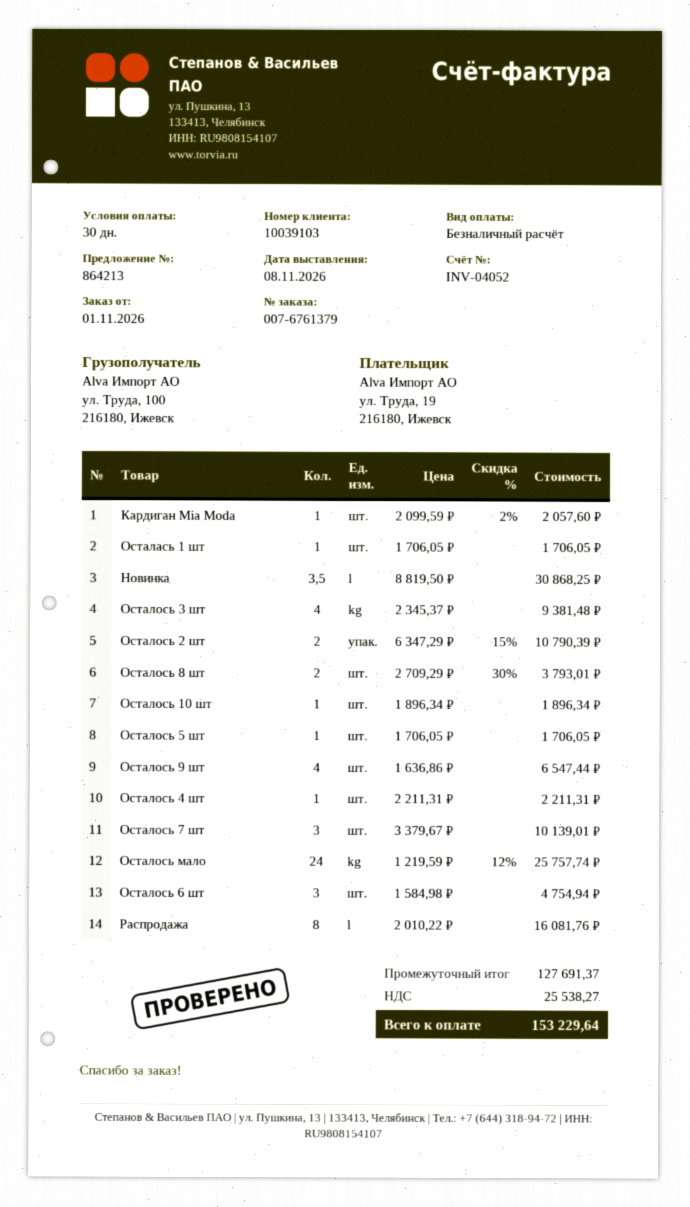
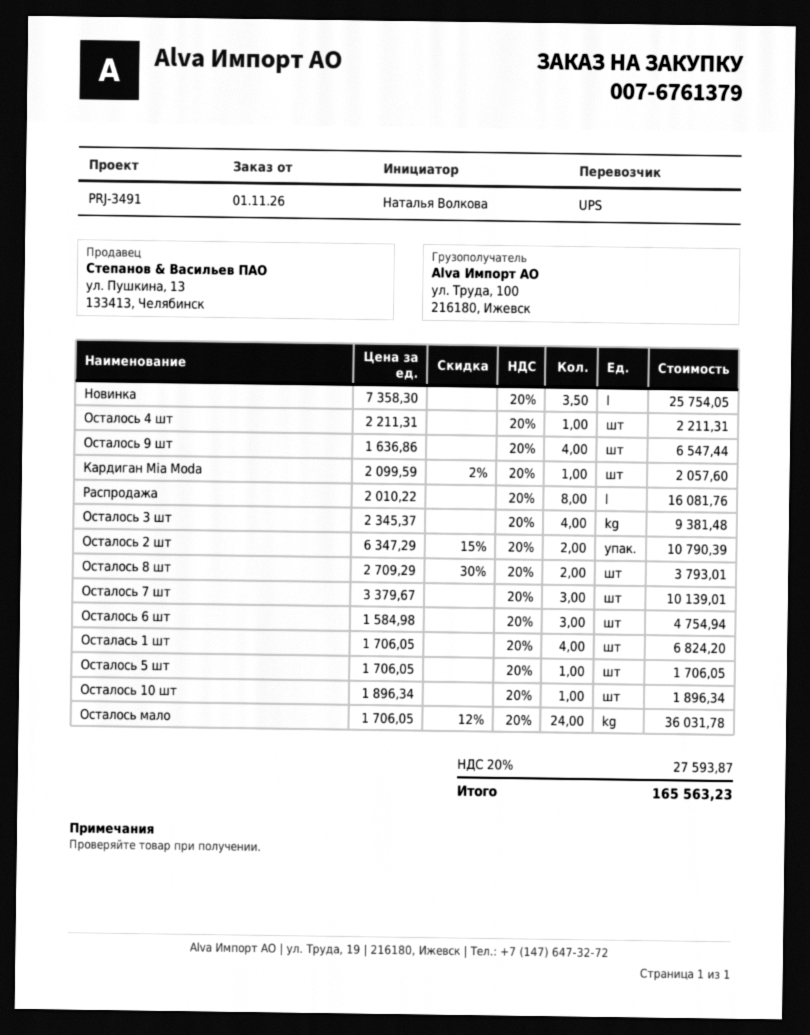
Осталась 1 шт: 1 x 1706.05 = 1706.05 -> 4 x 1706.05 = 6824.20
Новинка: 3.5 x 8819.50 = 30868.25 -> 3.5 x 7358.30 = 25754.05
Осталось мало: 24 x 1219.59 - 12% = 25757.74 -> 24 x 1706.05 - 12% = 36031.78
tax: 25538.27 -> 27593.87
total: 153229.64 -> 165563.23

